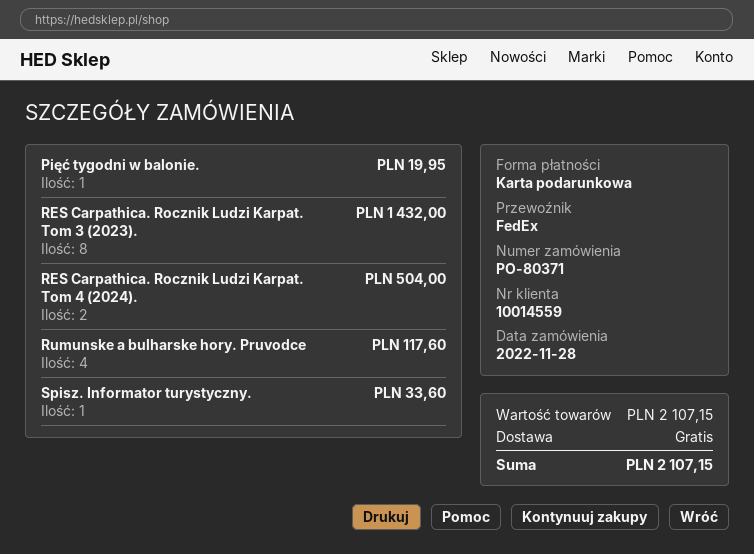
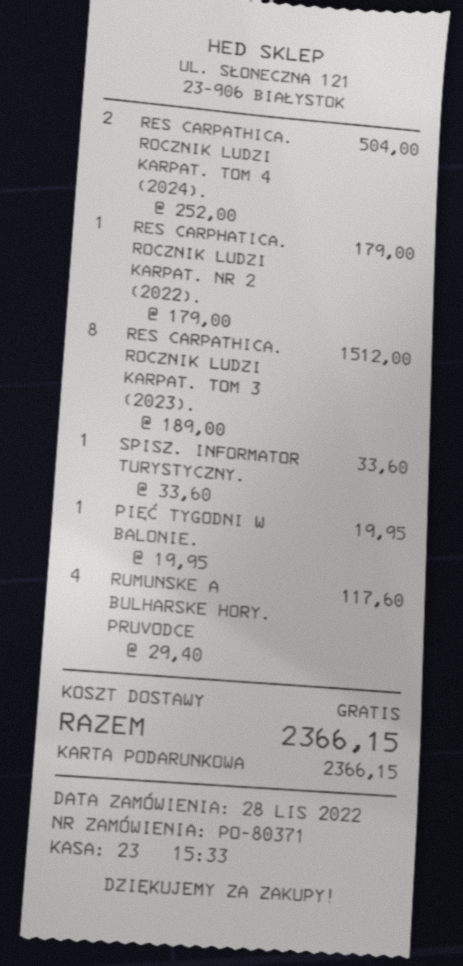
RES Carpathica. Rocznik Ludzi Karpat. Tom 3 (2023).: 8 for 1432.00 -> 8 for 1512.00
RES CARPHATICA. ROCZNIK LUDZI KARPAT. NR 2 (2022).: none -> 1 for 179.00
total: 2107.15 -> 2366.15

